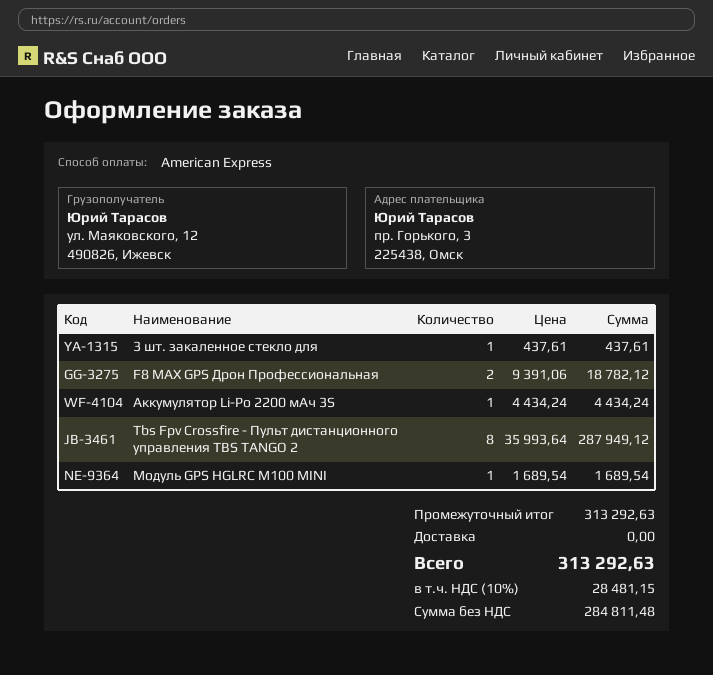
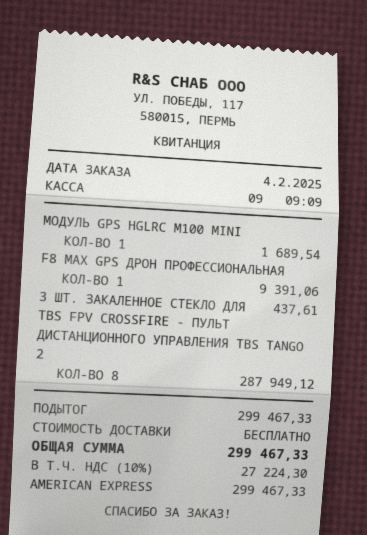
F8 MAX GPS Дрон Профессиональная: 2 for 18782.12 -> 1 for 9391.06
Аккумулятор Li-Po 2200 мАч 3S: 1 for 4434.24 -> none
subtotal: 313292.63 -> 299467.33
tax: 10% = 28481.15 -> 10% = 27224.30
total: 313292.63 -> 299467.33

